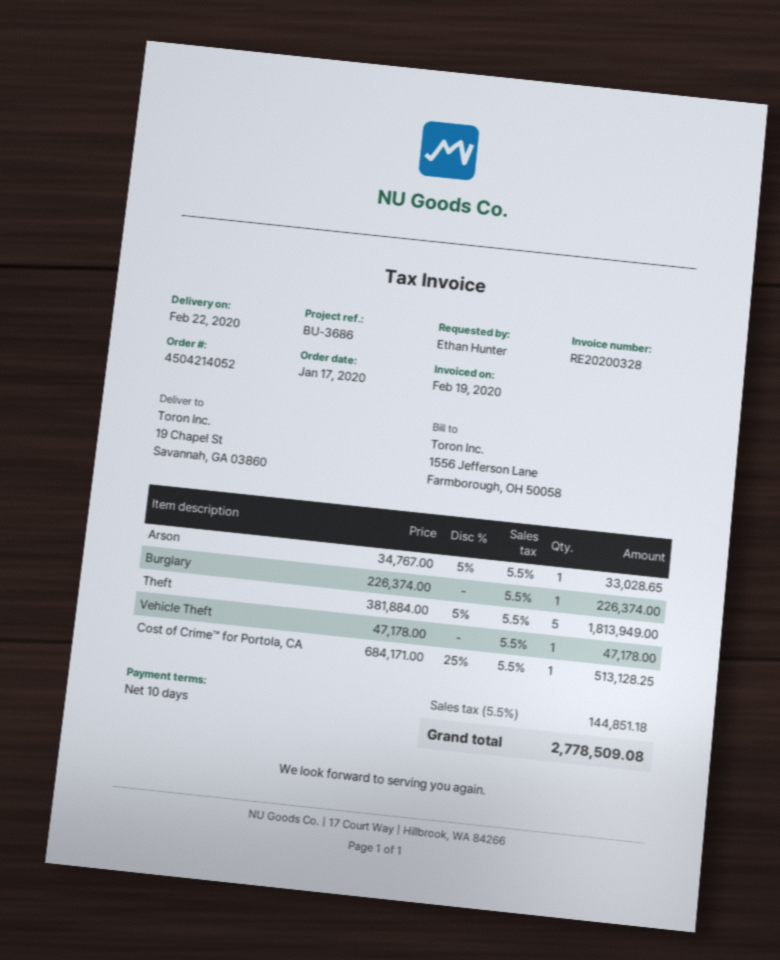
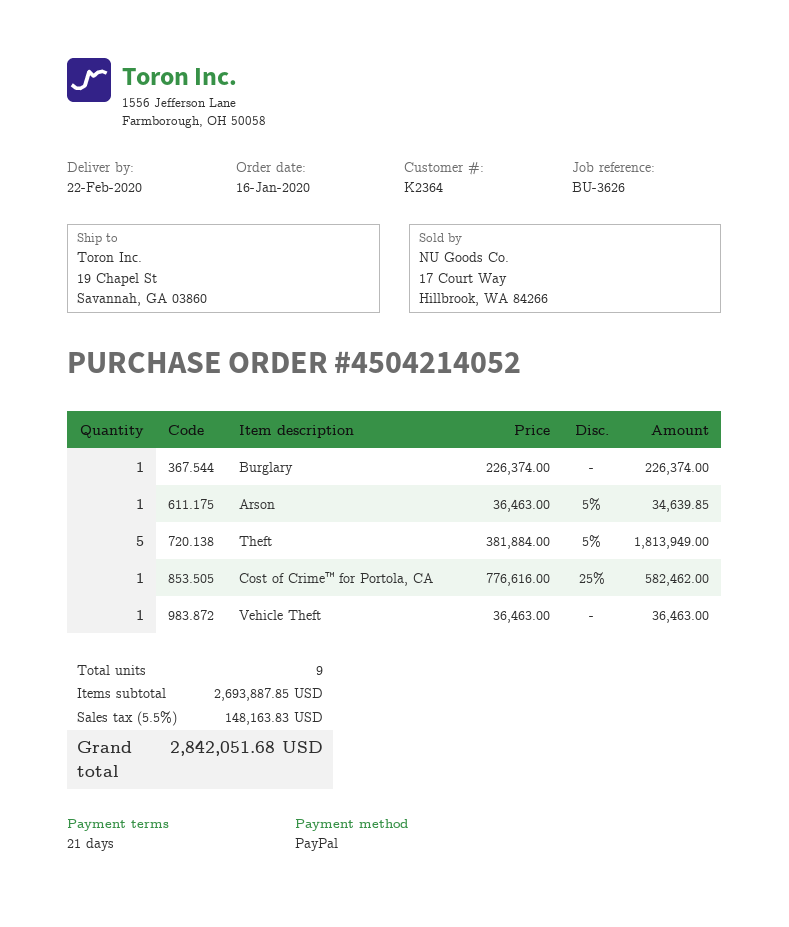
order date: 2020-01-17 -> 2020-01-16
payment terms: 10 days -> 21 days
reference: BU-3686 -> BU-3626
Arson: 1 x 34767.00 - 5% = 33028.65 -> 1 x 36463.00 - 5% = 34639.85
Vehicle Theft: 1 x 47178.00 = 47178.00 -> 1 x 36463.00 = 36463.00
Cost of Crime™ for Portola, CA: 1 x 684171.00 - 25% = 513128.25 -> 1 x 776616.00 - 25% = 582462.00
tax: 5.5% = 144851.18 -> 5.5% = 148163.83
total: 2778509.08 -> 2842051.68

